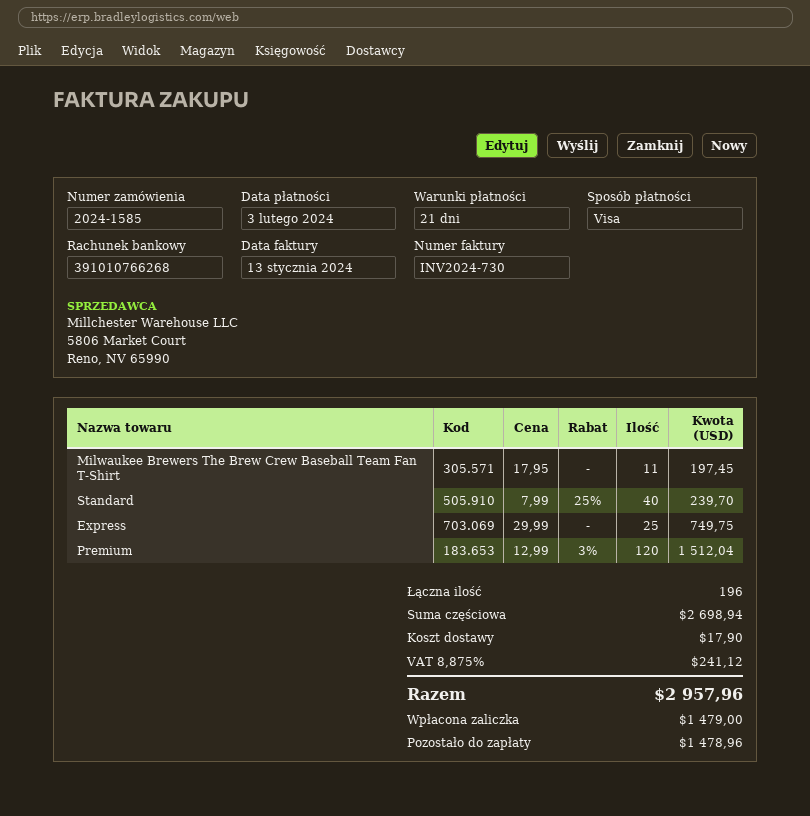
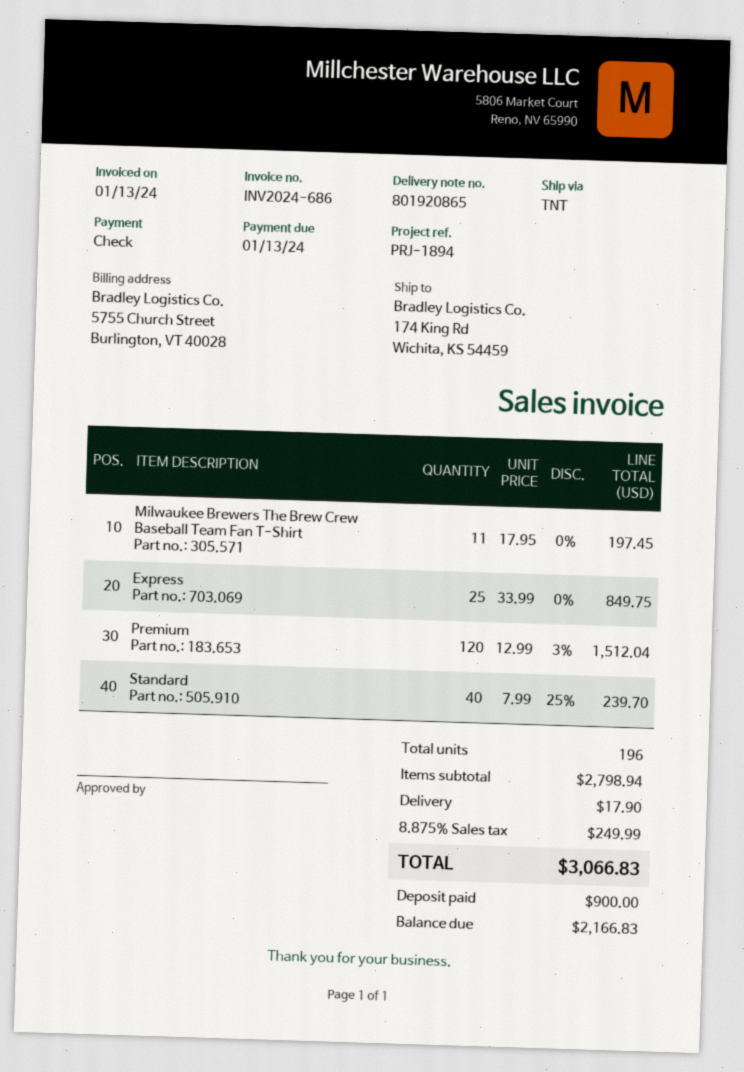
invoice number: INV2024-730 -> INV2024-686
due date: 2024-02-03 -> 2024-01-13
payment method: Visa -> cheque
Express: 25 x 29.99 = 749.75 -> 25 x 33.99 = 849.75
subtotal: 2698.94 -> 2798.94
tax: 8.875% = 241.12 -> 8.875% = 249.99
total: 2957.96 -> 3066.83
deposit: 1479.00 -> 900.00
balance: 1478.96 -> 2166.83

